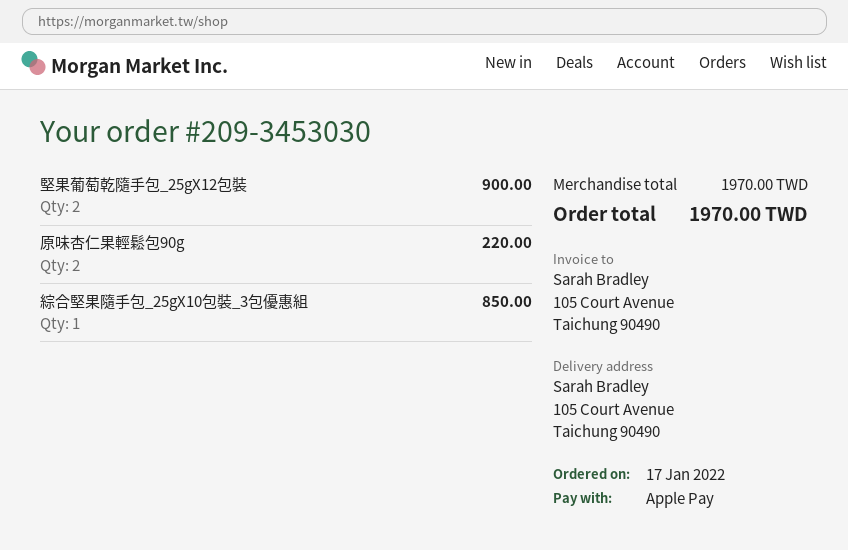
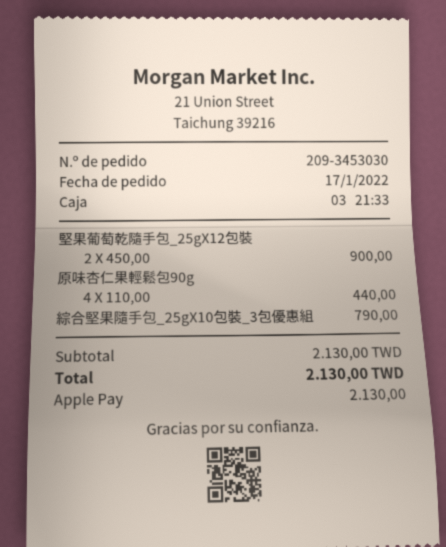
原味杏仁果輕鬆包90g: 2 for 220.00 -> 4 for 440.00
綜合堅果隨手包_25gX10包裝_3包優惠組: 1 for 850.00 -> 1 for 790.00
subtotal: 1970.00 -> 2130.00
total: 1970.00 -> 2130.00

